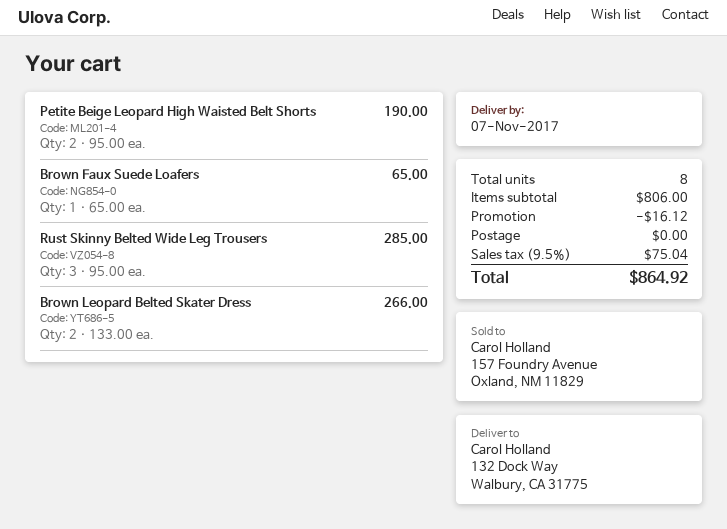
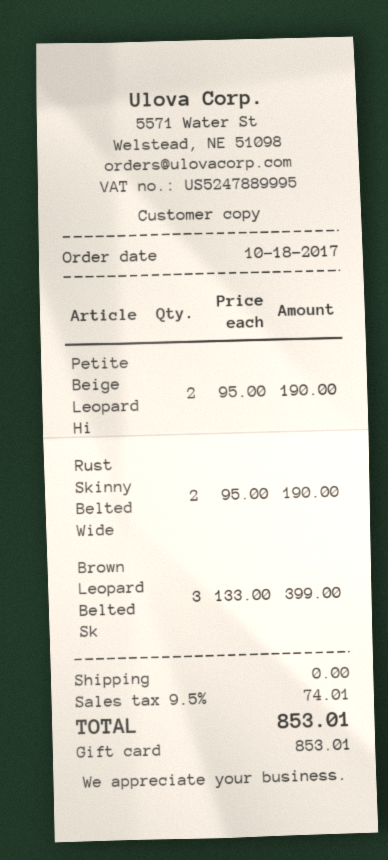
Brown Faux Suede Loafers: 1 x 65.00 = 65.00 -> none
Rust Skinny Belted Wide Leg Trousers: 3 x 95.00 = 285.00 -> 2 x 95.00 = 190.00
Brown Leopard Belted Skater Dress: 2 x 133.00 = 266.00 -> 3 x 133.00 = 399.00
discount: 16.12 -> none
tax: 9.5% = 75.04 -> 9.5% = 74.01
total: 864.92 -> 853.01

